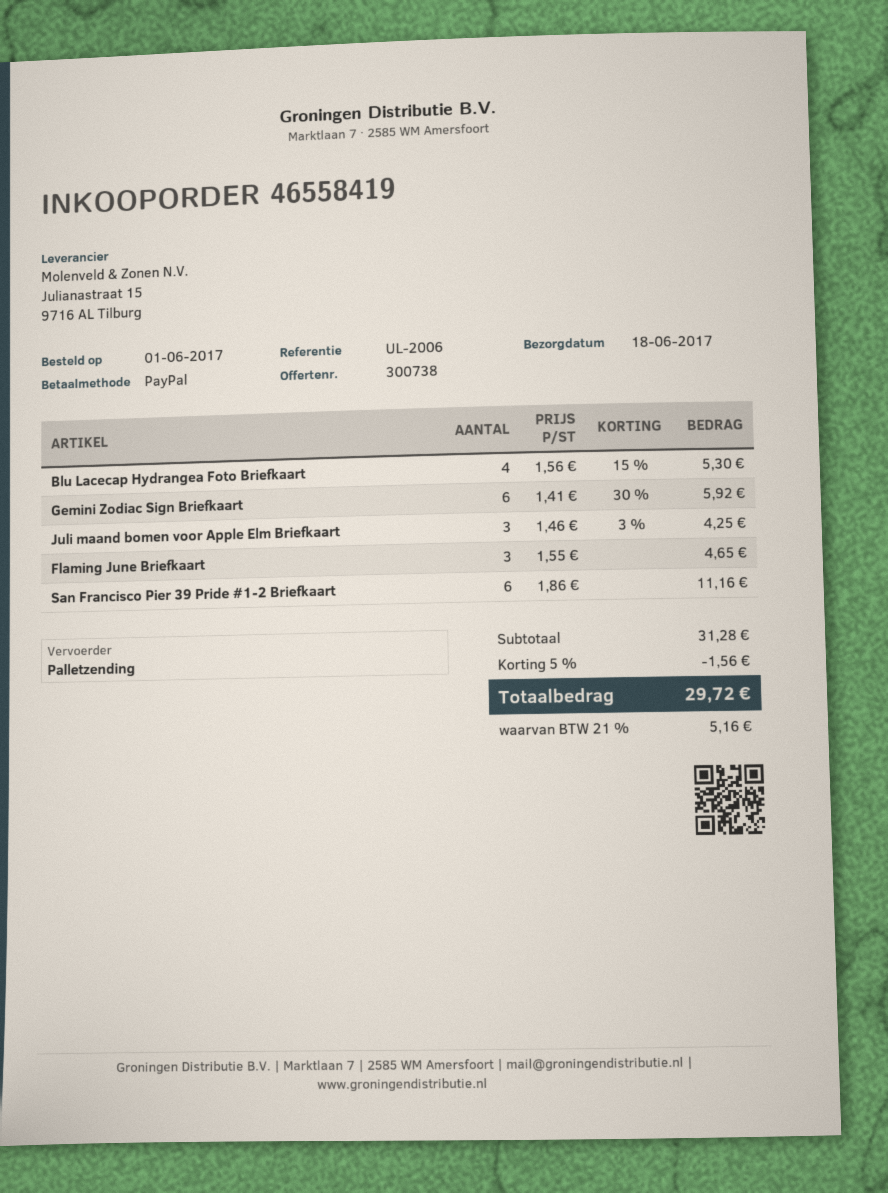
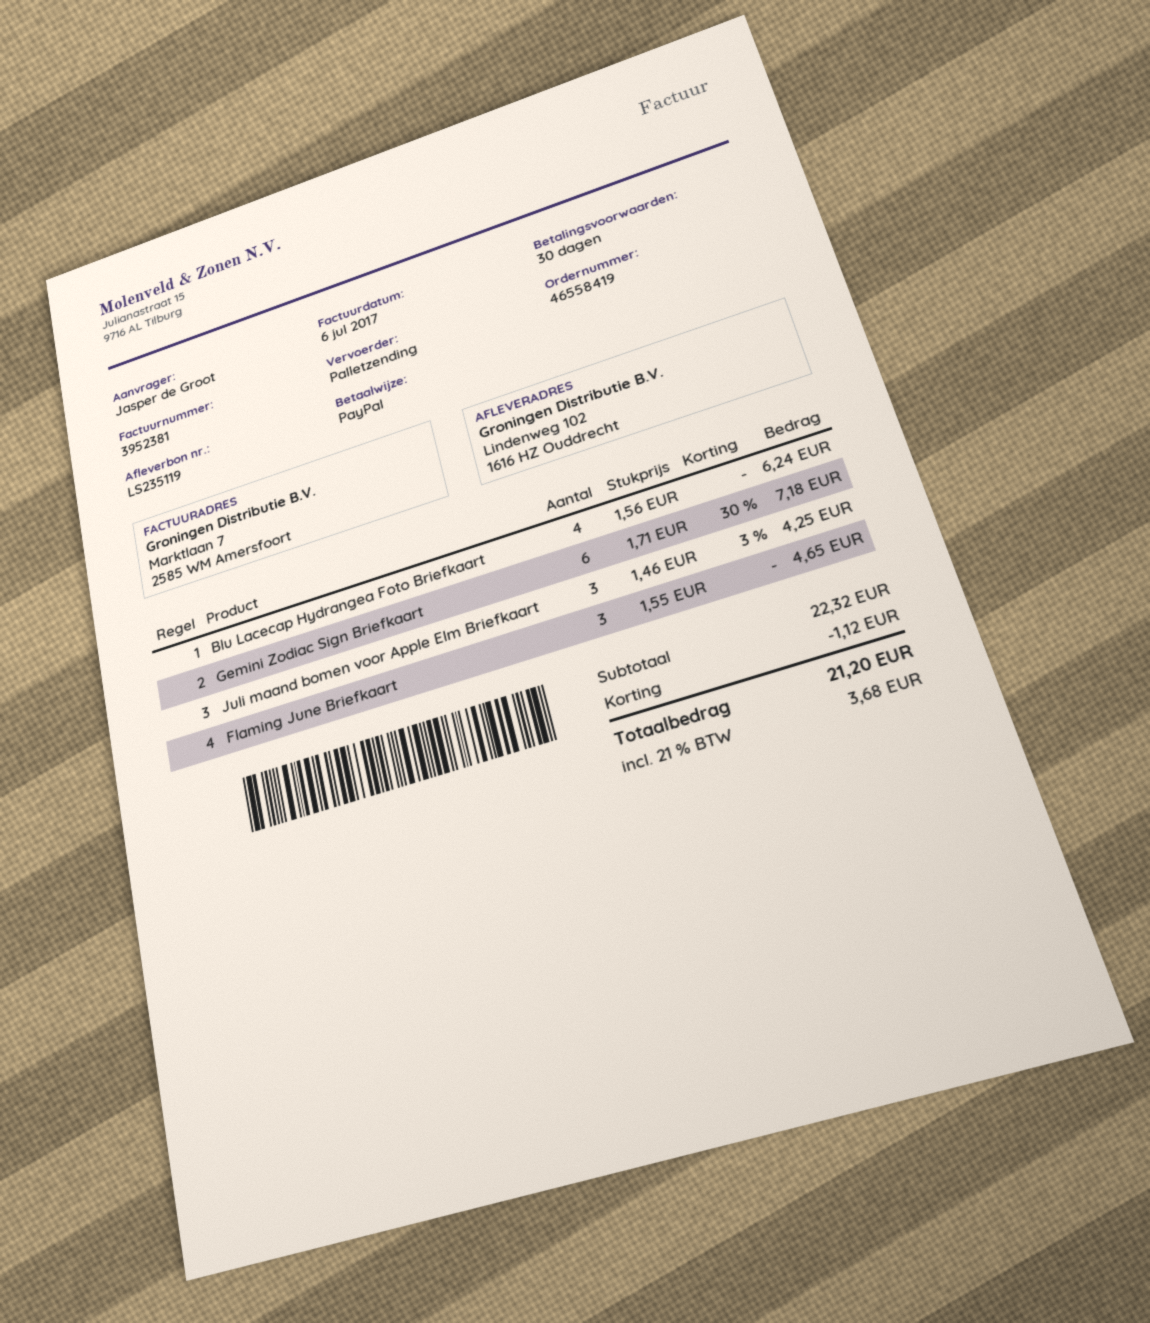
Blu Lacecap Hydrangea Foto Briefkaart: 4 x 1.56 - 15% = 5.30 -> 4 x 1.56 = 6.24
Gemini Zodiac Sign Briefkaart: 6 x 1.41 - 30% = 5.92 -> 6 x 1.71 - 30% = 7.18
San Francisco Pier 39 Pride #1-2 Briefkaart: 6 x 1.86 = 11.16 -> none
subtotal: 31.28 -> 22.32
discount: 1.56 -> 1.12
tax: 21% = 5.16 -> 21% = 3.68
total: 29.72 -> 21.20

